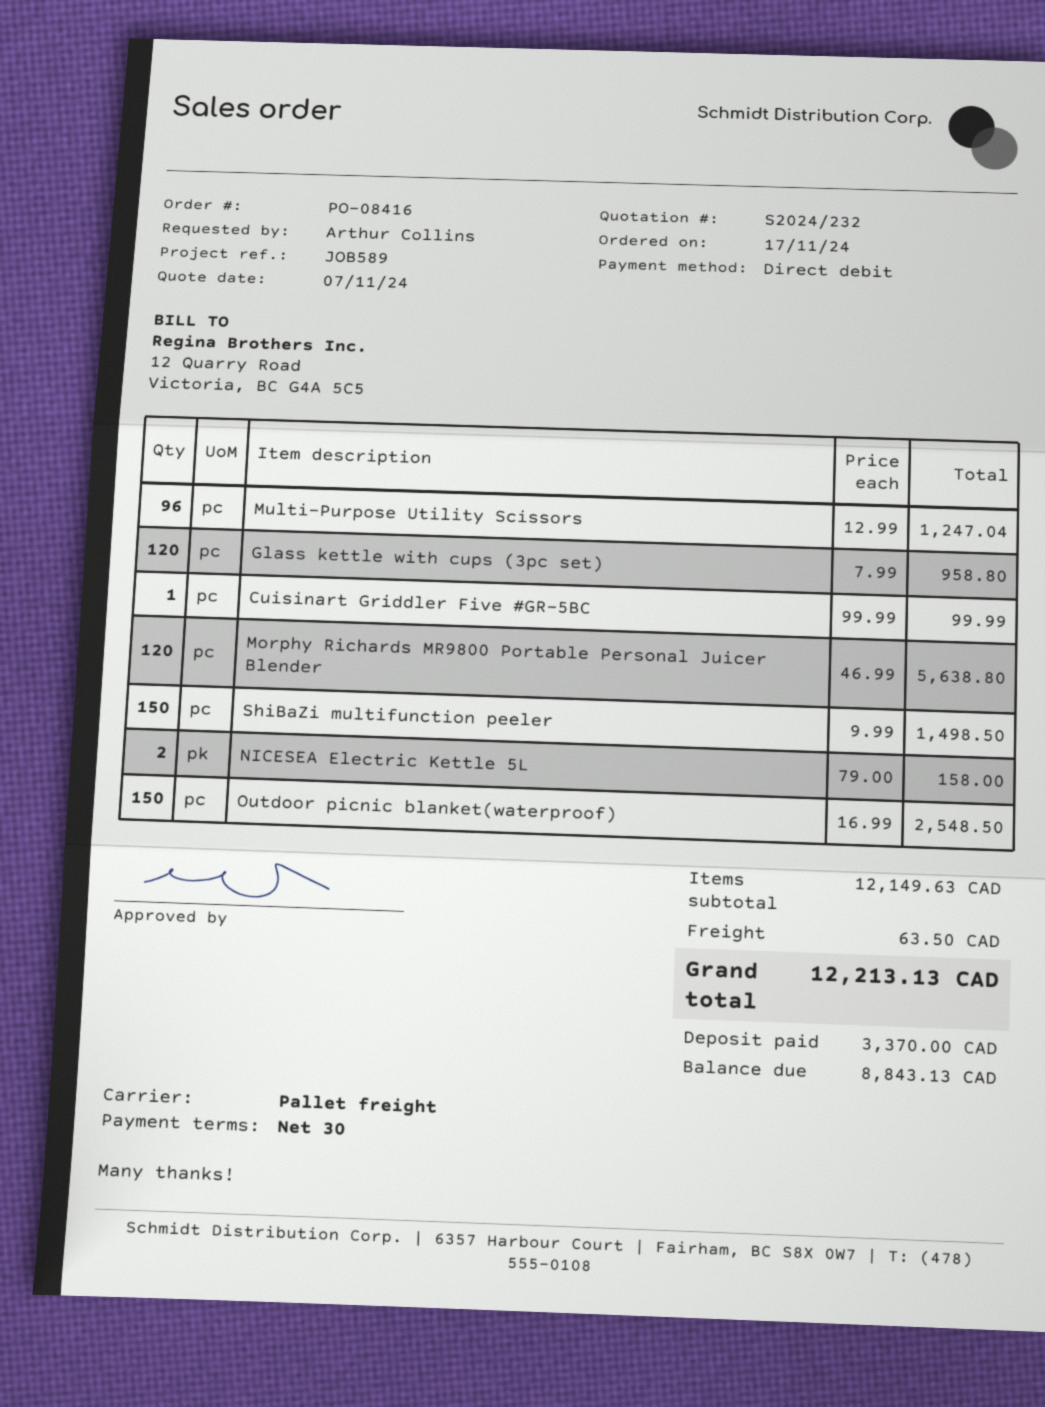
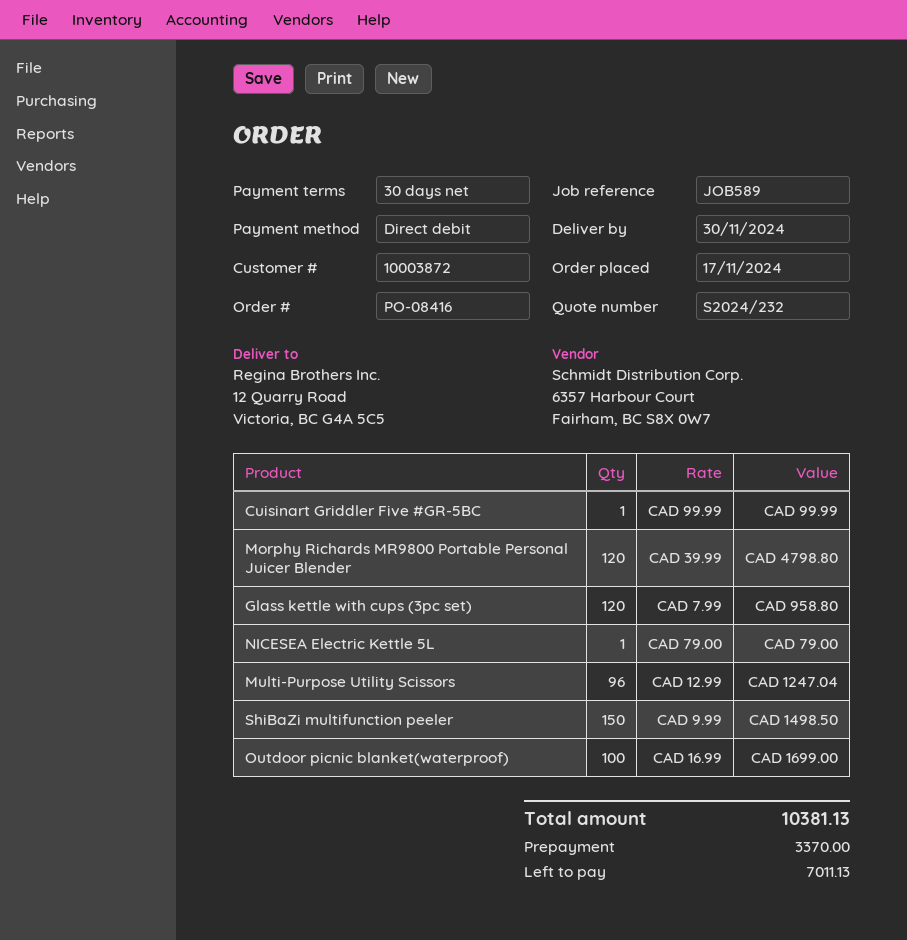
Morphy Richards MR9800 Portable Personal Juicer Blender: 120 x 46.99 = 5638.80 -> 120 x 39.99 = 4798.80
NICESEA Electric Kettle 5L: 2 x 79.00 = 158.00 -> 1 x 79.00 = 79.00
Outdoor picnic blanket(waterproof): 150 x 16.99 = 2548.50 -> 100 x 16.99 = 1699.00
shipping: 63.50 -> none
total: 12213.13 -> 10381.13
balance: 8843.13 -> 7011.13

